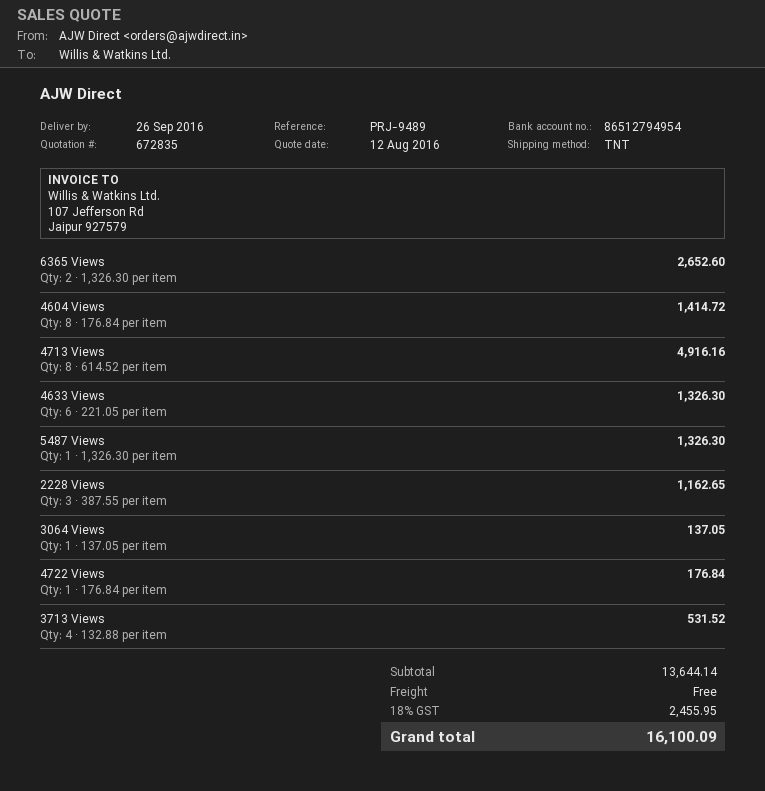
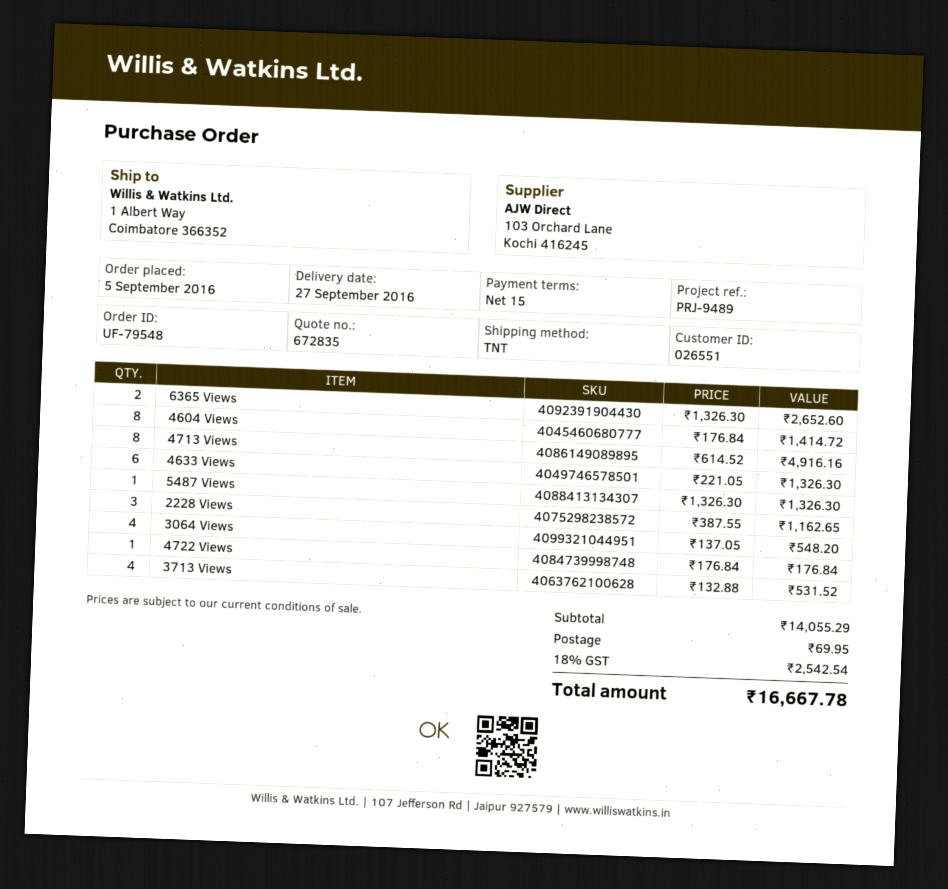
delivery date: 2016-09-26 -> 2016-09-27
3064 Views: 1 x 137.05 = 137.05 -> 4 x 137.05 = 548.20
subtotal: 13644.14 -> 14055.29
shipping: 0.00 -> 69.95
tax: 18% = 2455.95 -> 18% = 2542.54
total: 16100.09 -> 16667.78

